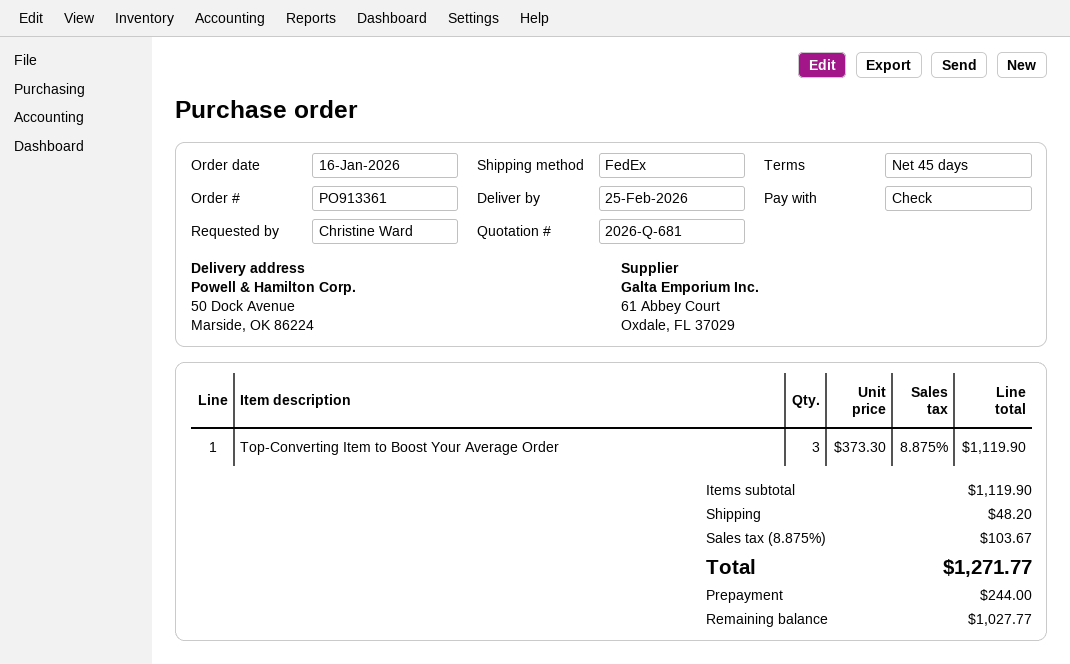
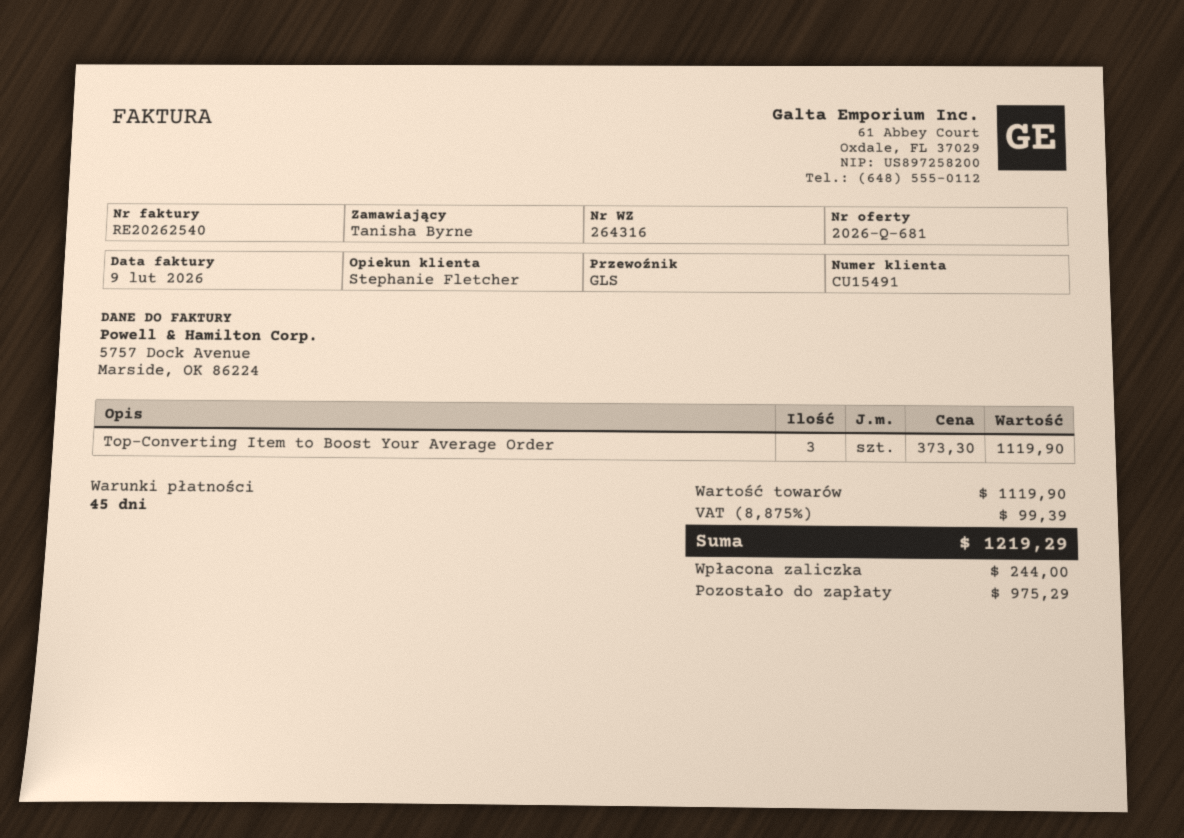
ordered by: Christine Ward -> Tanisha Byrne
shipping method: FedEx -> GLS
shipping: 48.20 -> none
tax: 8.875% = 103.67 -> 8.875% = 99.39
total: 1271.77 -> 1219.29
balance: 1027.77 -> 975.29

